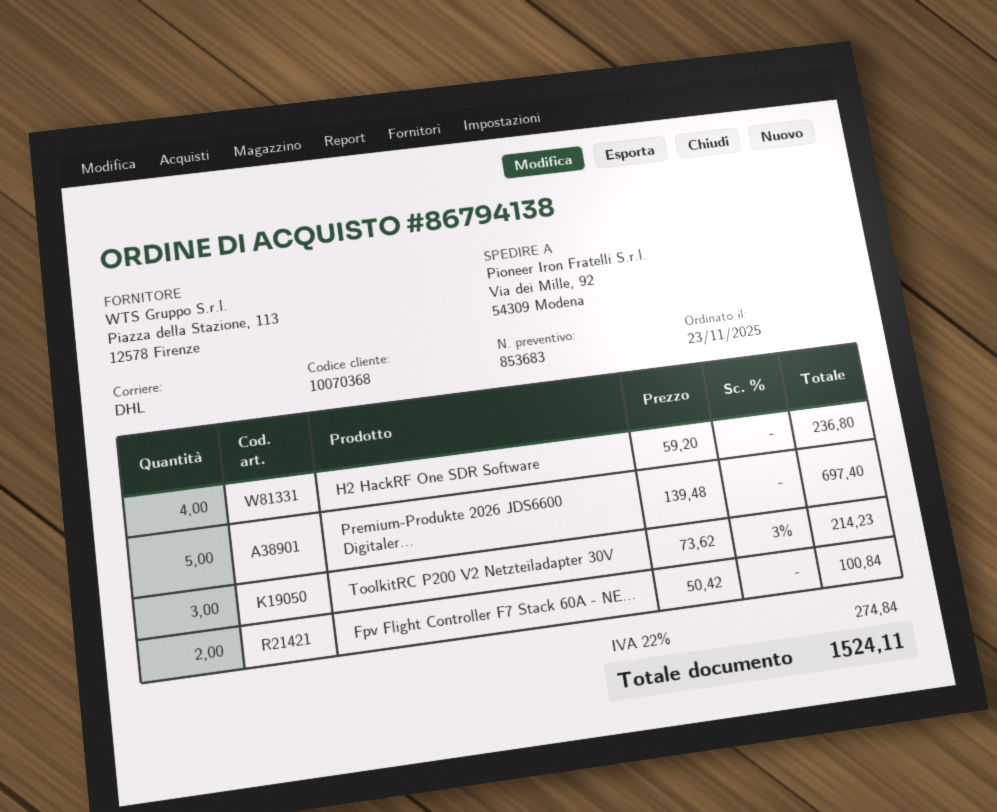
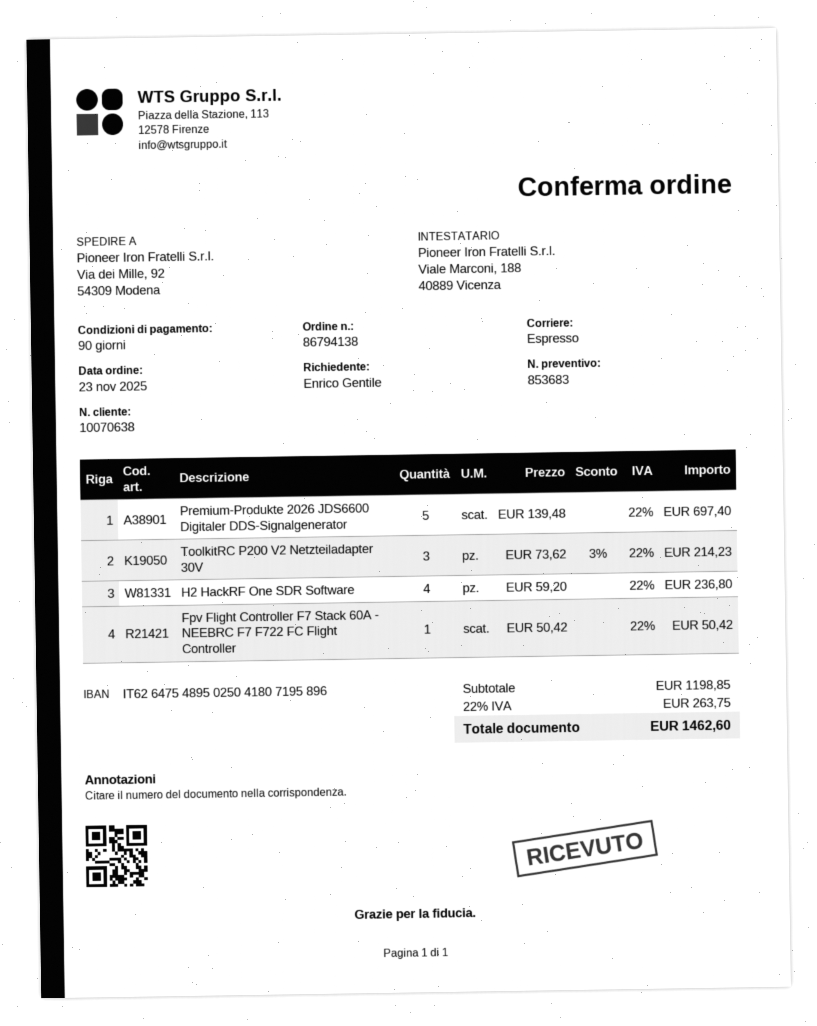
customer number: 10070368 -> 10070638
shipping method: DHL -> express
Fpv Flight Controller F7 Stack 60A - NE...: 2 x 50.42 = 100.84 -> 1 x 50.42 = 50.42
tax: 22% = 274.84 -> 22% = 263.75
total: 1524.11 -> 1462.60

